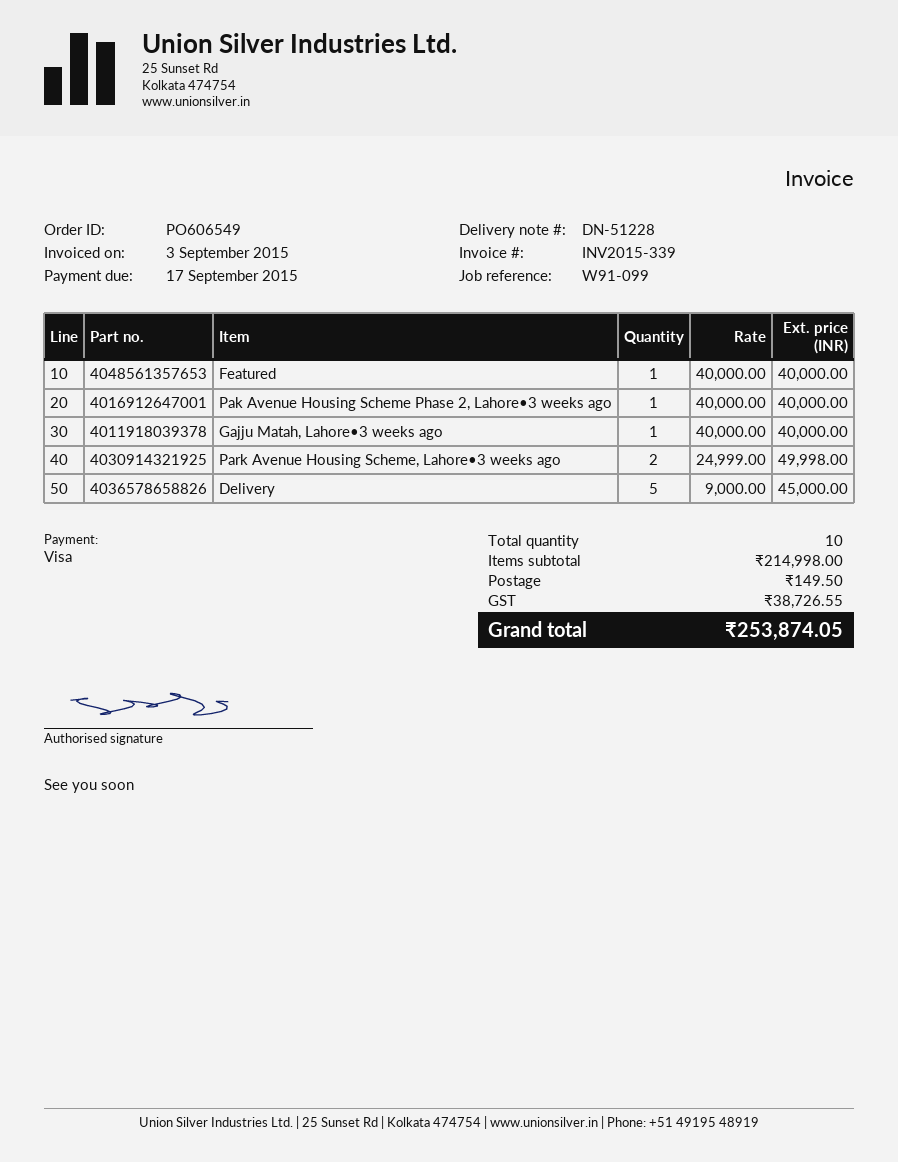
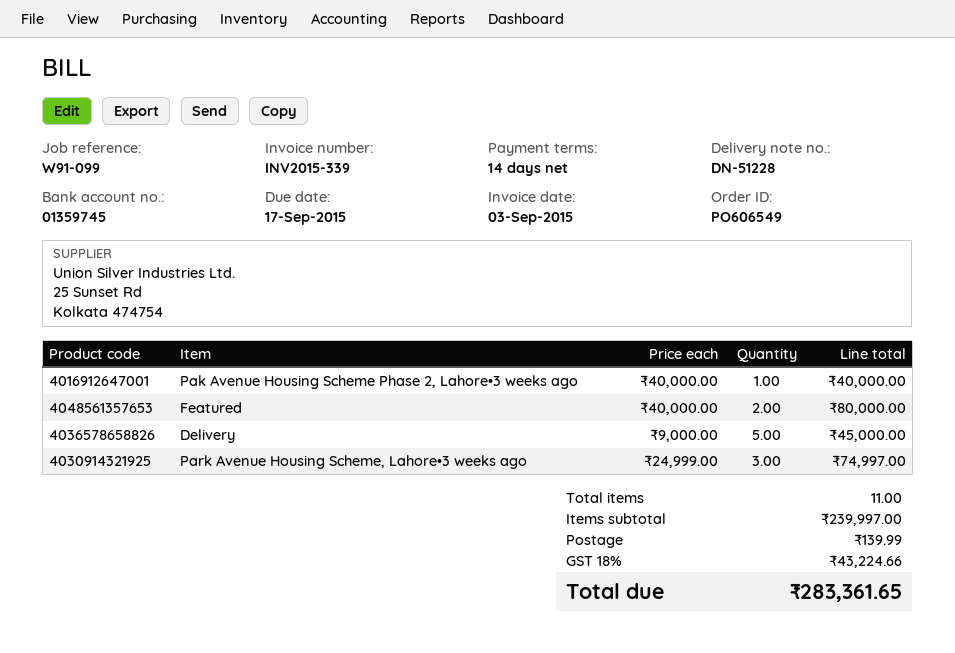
Featured: 1 x 40000.00 = 40000.00 -> 2 x 40000.00 = 80000.00
Gajju Matah, Lahore•3 weeks ago: 1 x 40000.00 = 40000.00 -> none
Park Avenue Housing Scheme, Lahore•3 weeks ago: 2 x 24999.00 = 49998.00 -> 3 x 24999.00 = 74997.00
total quantity: 10 -> 11
subtotal: 214998.00 -> 239997.00
shipping: 149.50 -> 139.99
tax: 38726.55 -> 43224.66
total: 253874.05 -> 283361.65

